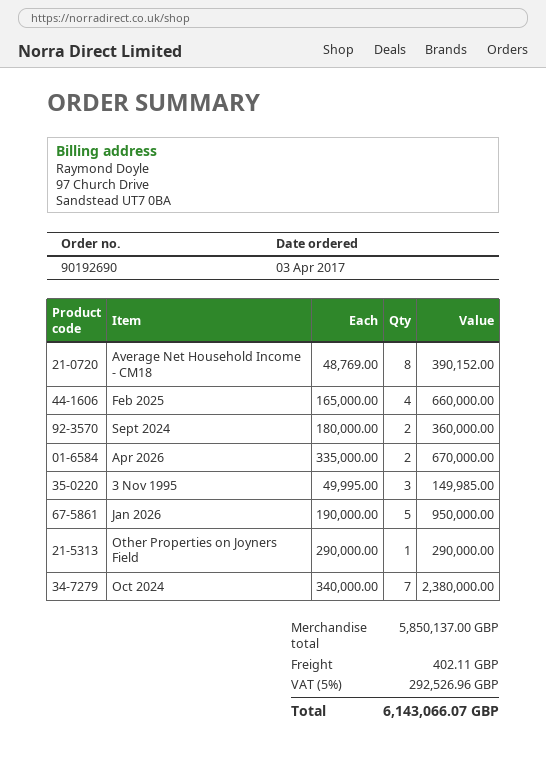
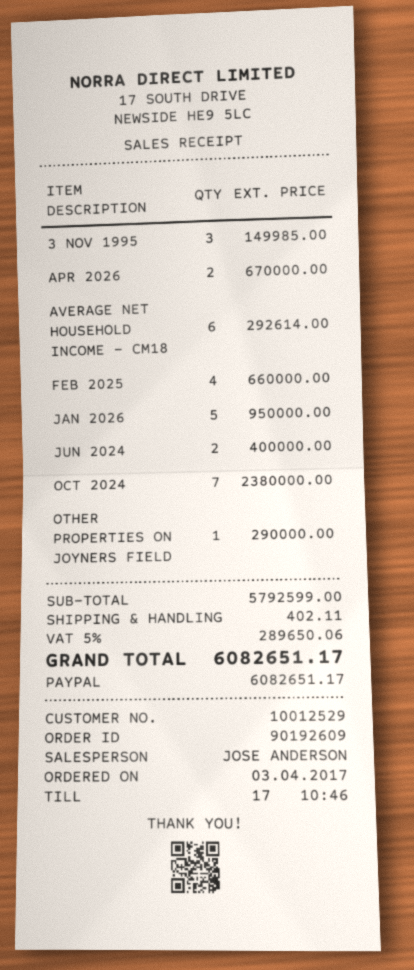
order number: 90192690 -> 90192609
Average Net Household Income - CM18: 8 for 390152.00 -> 6 for 292614.00
Sept 2024: 2 for 360000.00 -> none
JUN 2024: none -> 2 for 400000.00
subtotal: 5850137.00 -> 5792599.00
tax: 5% = 292526.96 -> 5% = 289650.06
total: 6143066.07 -> 6082651.17

